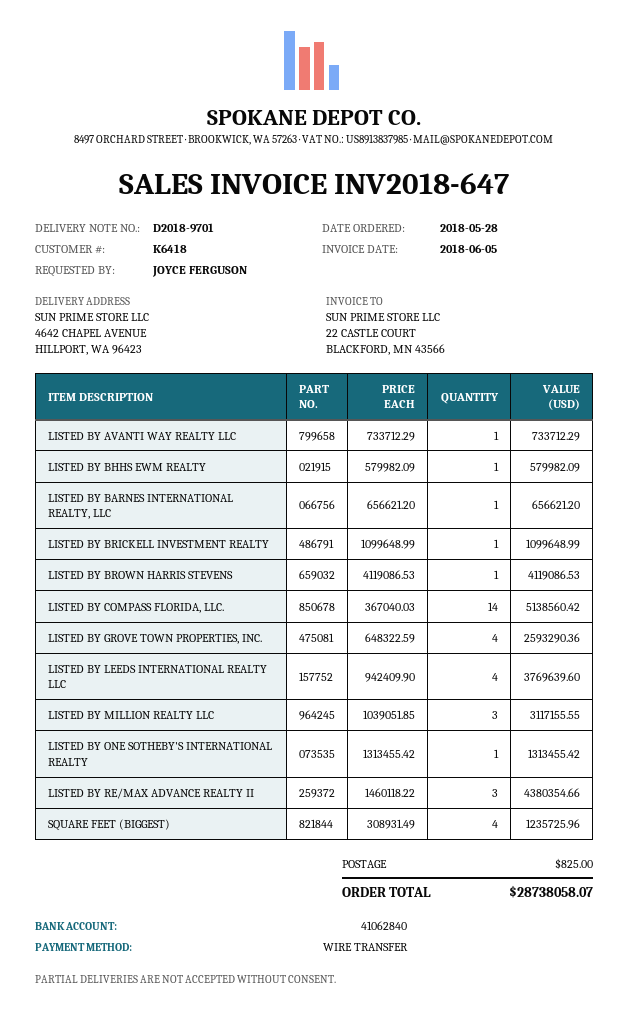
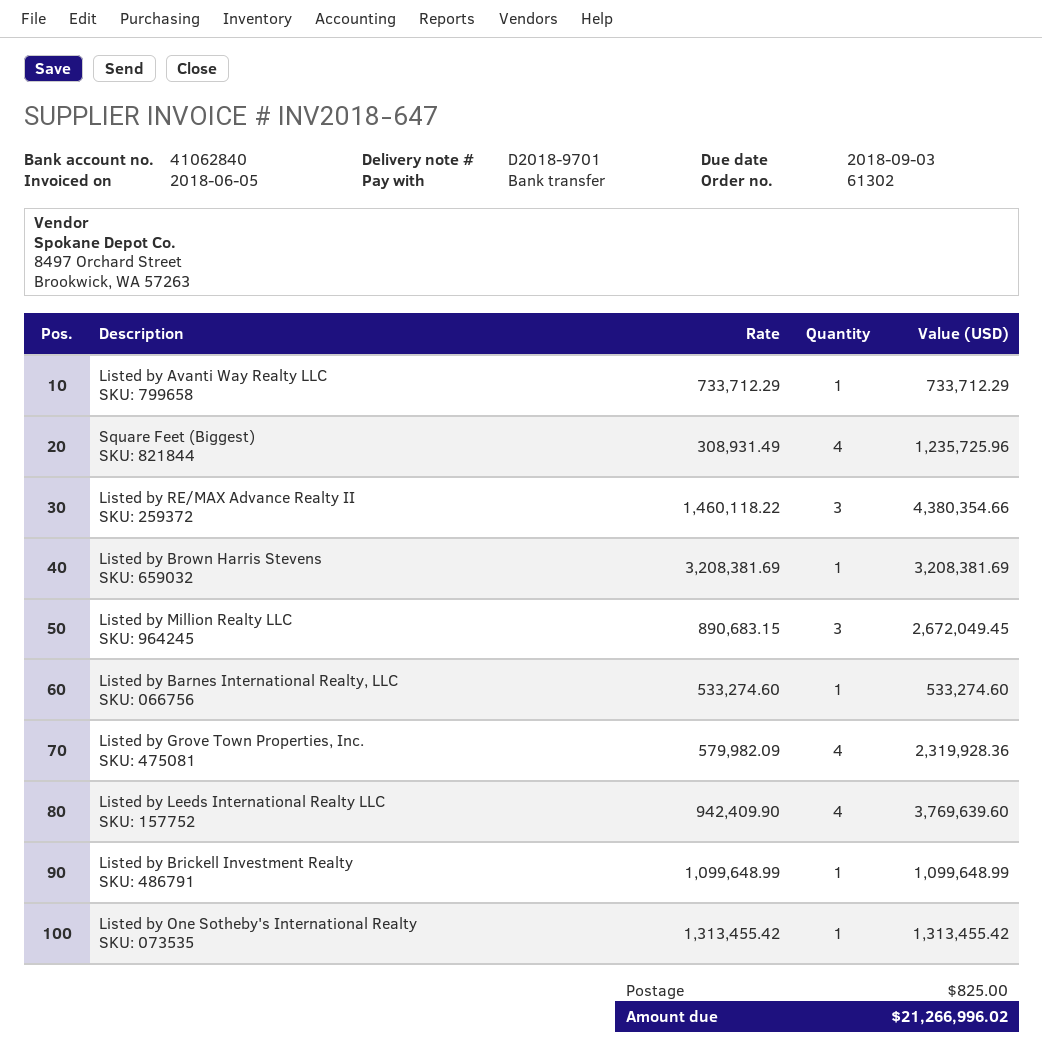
LISTED BY BHHS EWM REALTY: 1 x 579982.09 = 579982.09 -> none
LISTED BY BARNES INTERNATIONAL REALTY, LLC: 1 x 656621.20 = 656621.20 -> 1 x 533274.60 = 533274.60
LISTED BY BROWN HARRIS STEVENS: 1 x 4119086.53 = 4119086.53 -> 1 x 3208381.69 = 3208381.69
LISTED BY COMPASS FLORIDA, LLC.: 14 x 367040.03 = 5138560.42 -> none
LISTED BY GROVE TOWN PROPERTIES, INC.: 4 x 648322.59 = 2593290.36 -> 4 x 579982.09 = 2319928.36
LISTED BY MILLION REALTY LLC: 3 x 1039051.85 = 3117155.55 -> 3 x 890683.15 = 2672049.45
total: 28738058.07 -> 21266996.02

